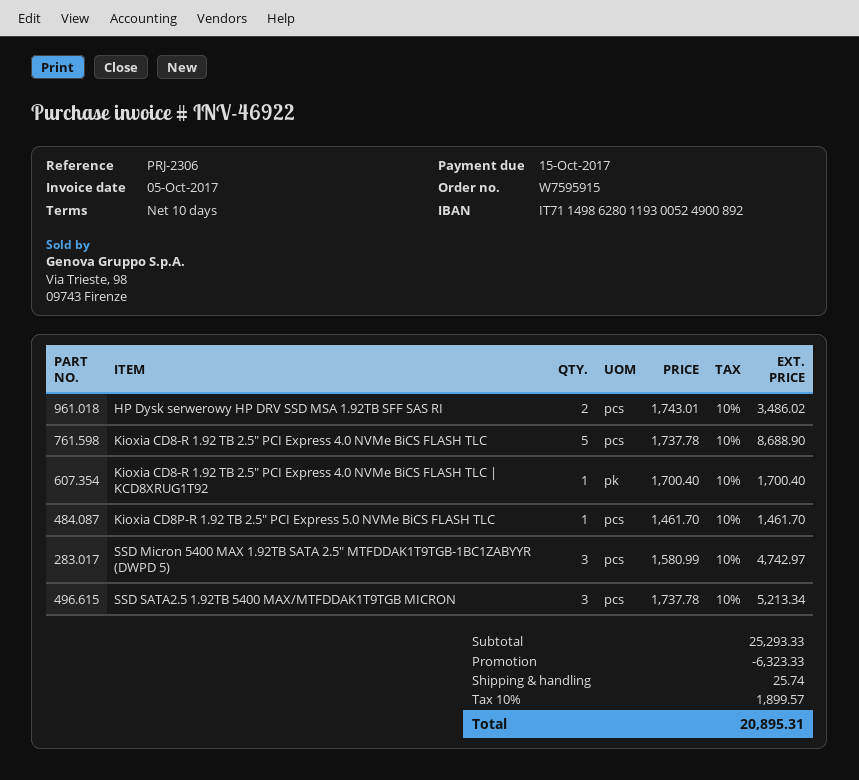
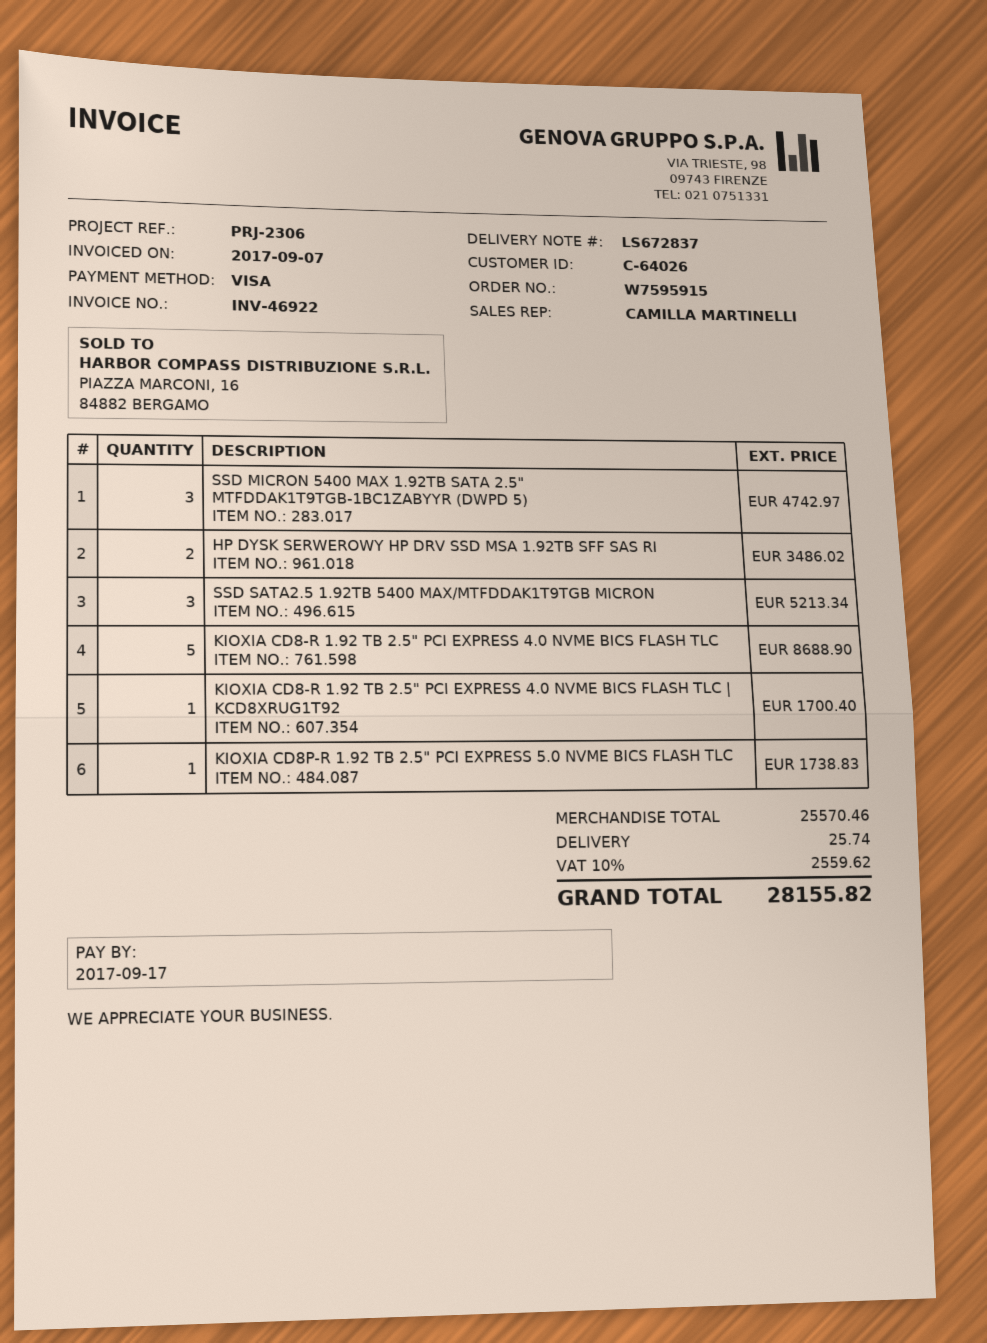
invoice date: 2017-10-05 -> 2017-09-07
due date: 2017-10-15 -> 2017-09-17
Kioxia CD8P-R 1.92 TB 2.5" PCI Express 5.0 NVMe BiCS FLASH TLC: 1 for 1461.70 -> 1 for 1738.83
subtotal: 25293.33 -> 25570.46
discount: 6323.33 -> none
tax: 10% = 1899.57 -> 10% = 2559.62
total: 20895.31 -> 28155.82

